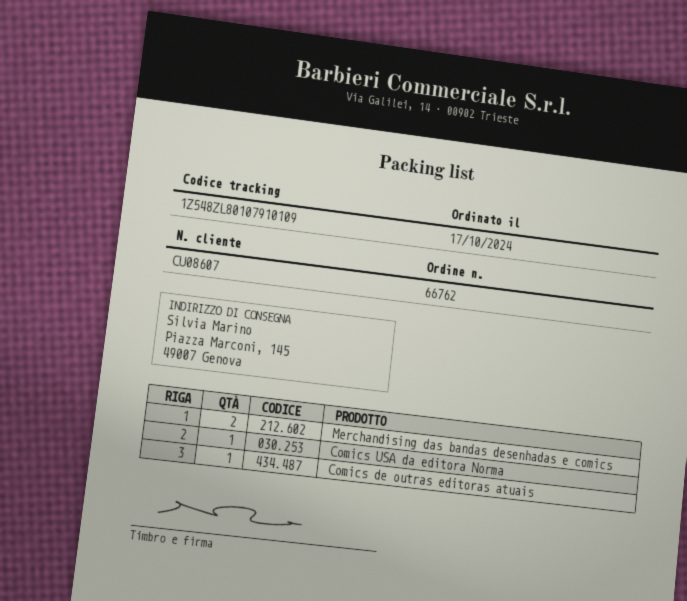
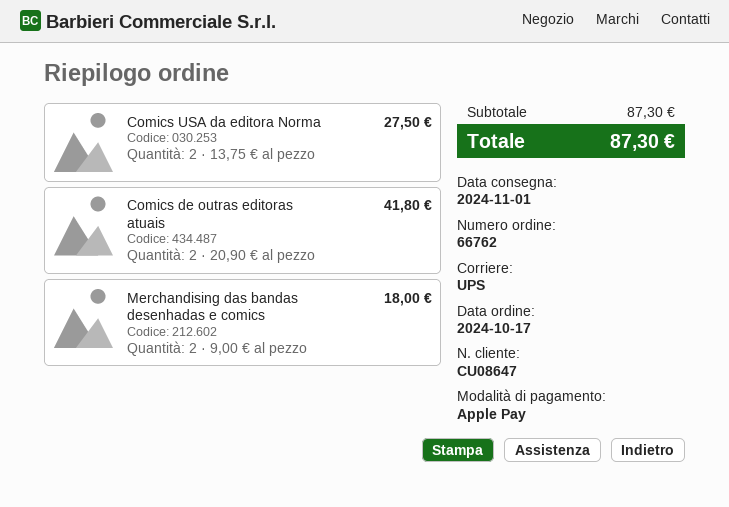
customer number: CU08607 -> CU08647
Comics USA da editora Norma: 1 -> 2
Comics de outras editoras atuais: 1 -> 2

